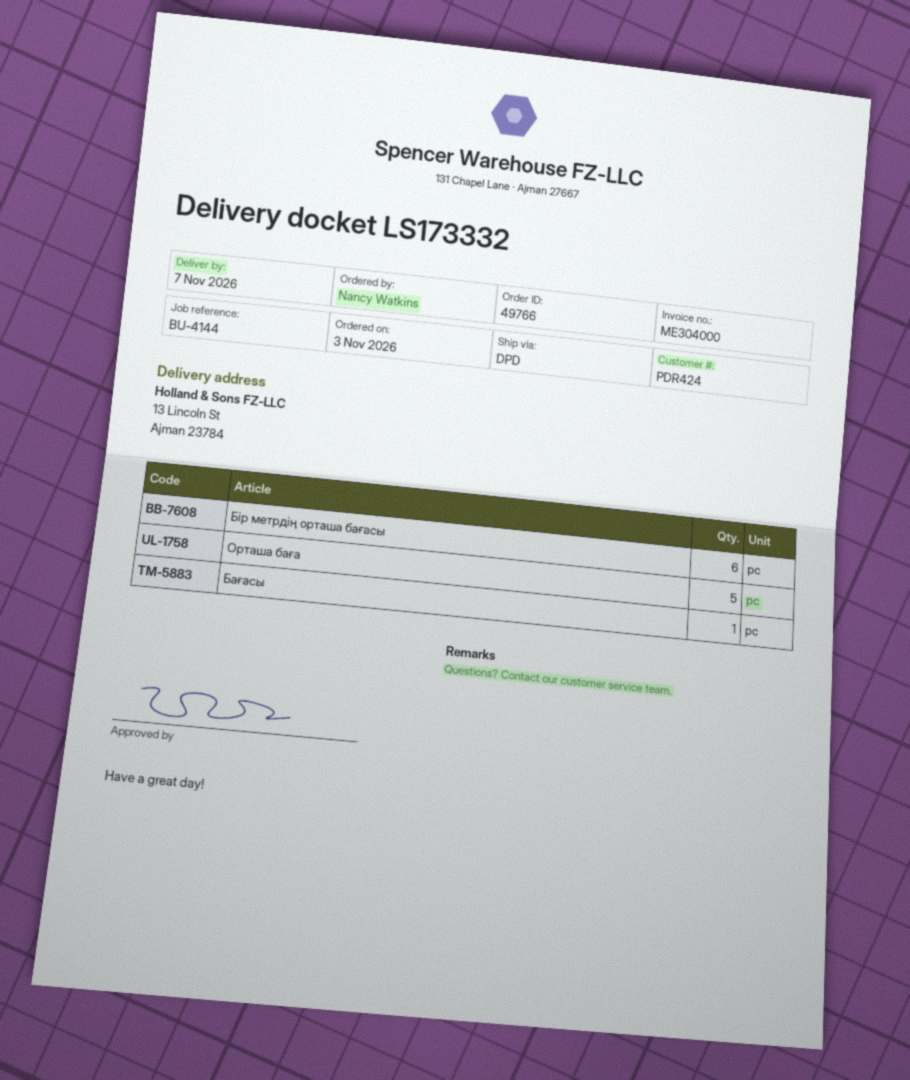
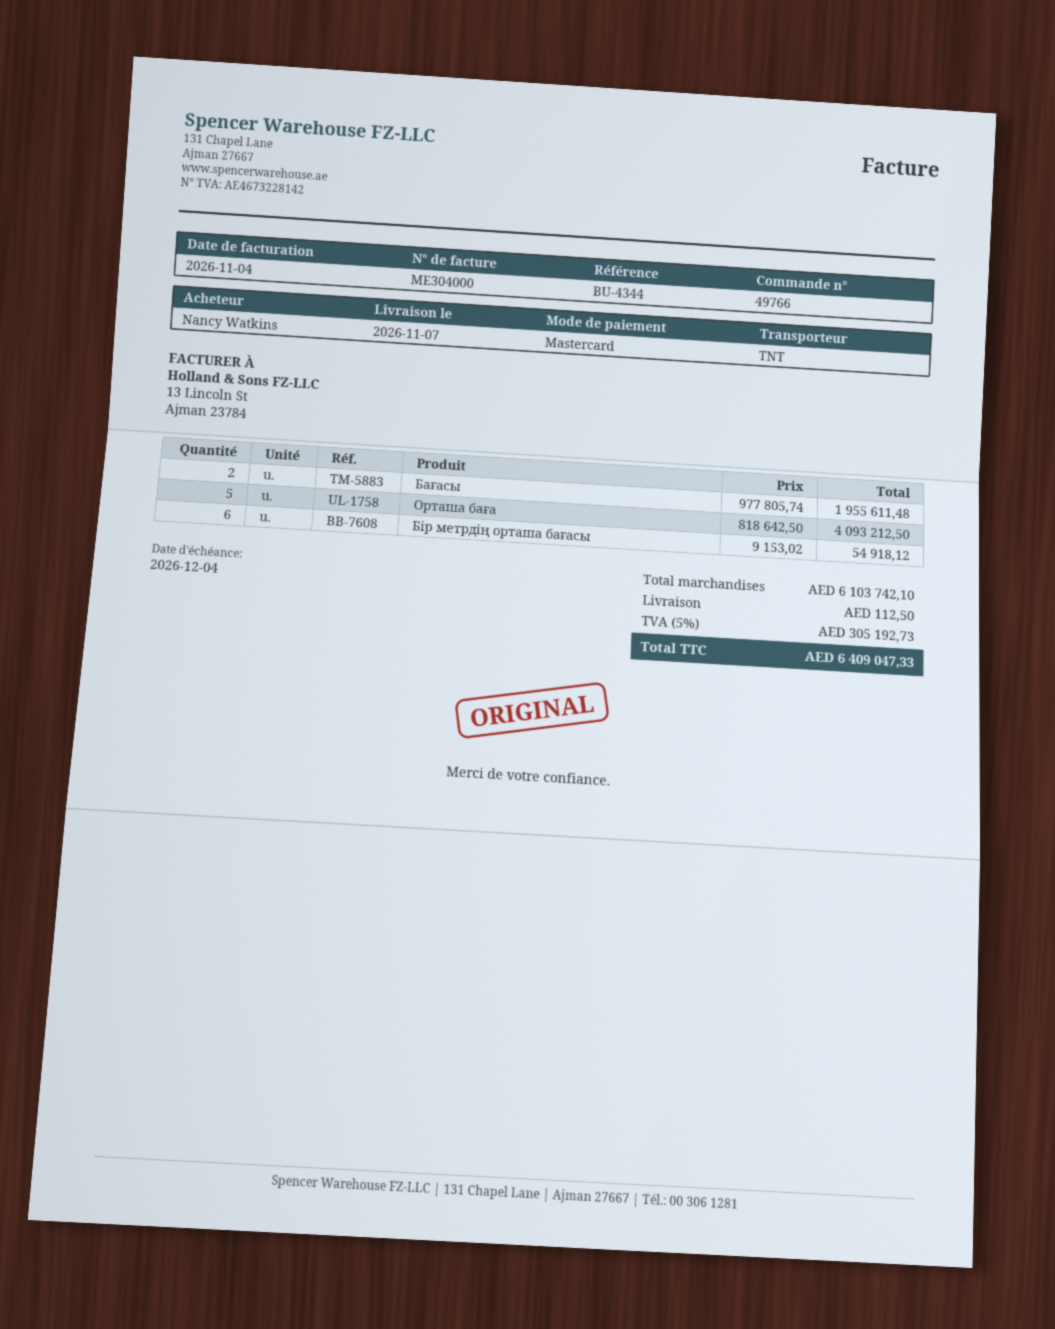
reference: BU-4144 -> BU-4344
shipping method: DPD -> TNT
Бағасы: 1 -> 2

